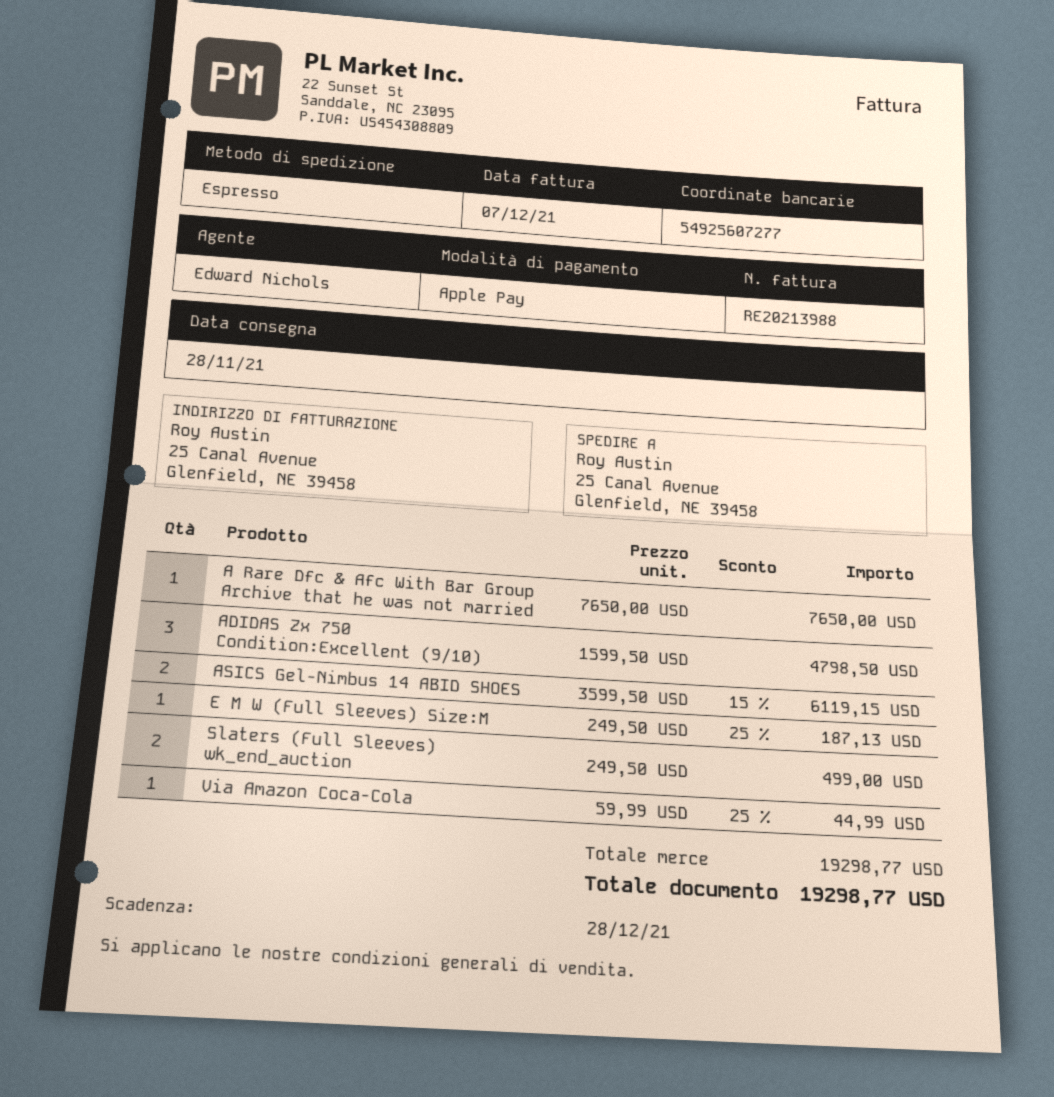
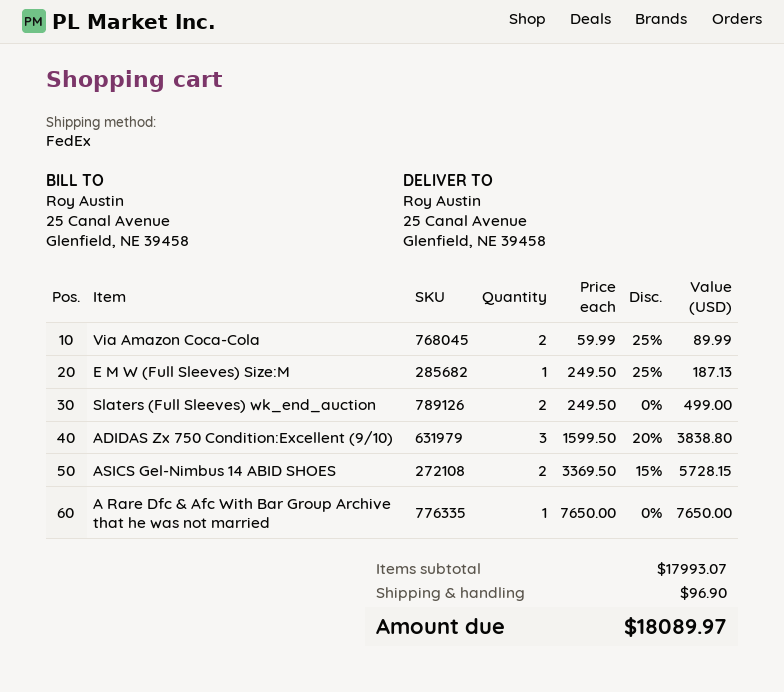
shipping method: express -> FedEx
ADIDAS Zx 750 Condition:Excellent (9/10): 3 x 1599.50 = 4798.50 -> 3 x 1599.50 - 20% = 3838.80
ASICS Gel-Nimbus 14 ABID SHOES: 2 x 3599.50 - 15% = 6119.15 -> 2 x 3369.50 - 15% = 5728.15
Via Amazon Coca-Cola: 1 x 59.99 - 25% = 44.99 -> 2 x 59.99 - 25% = 89.99
subtotal: 19298.77 -> 17993.07
shipping: none -> 96.90
total: 19298.77 -> 18089.97

